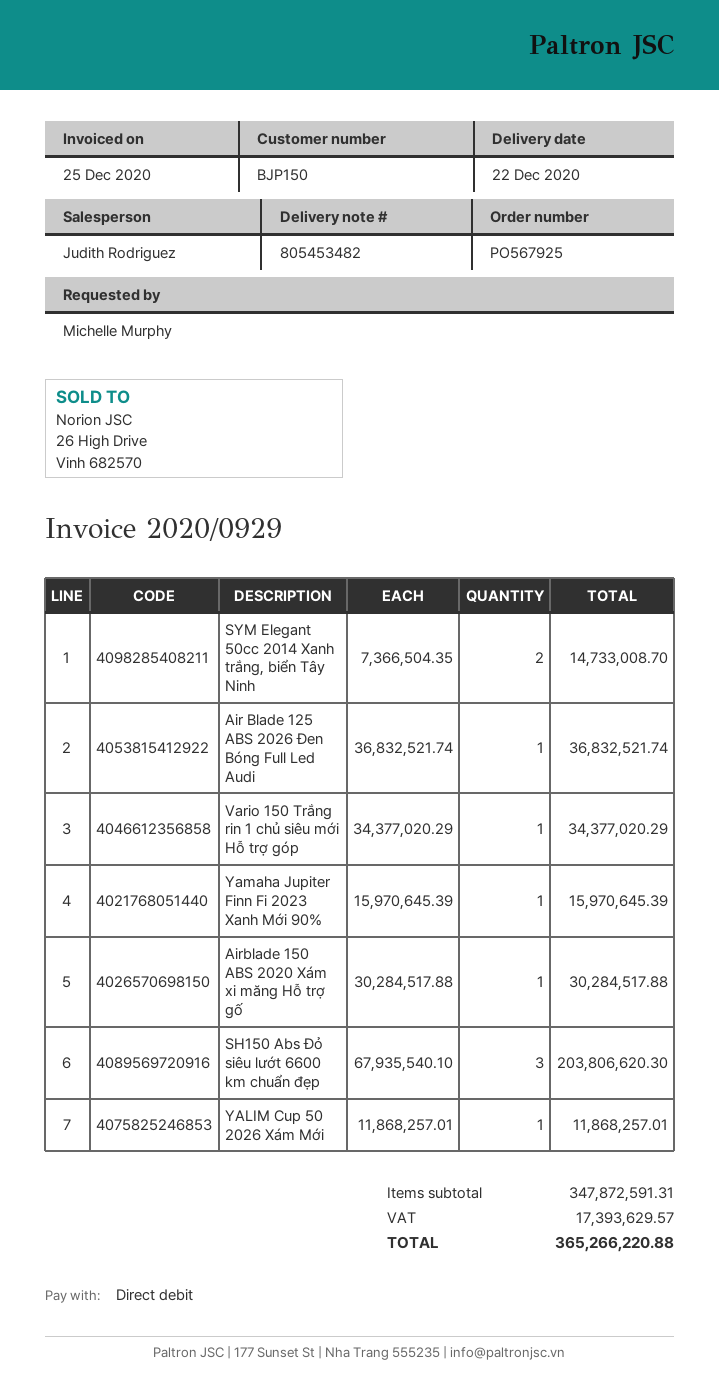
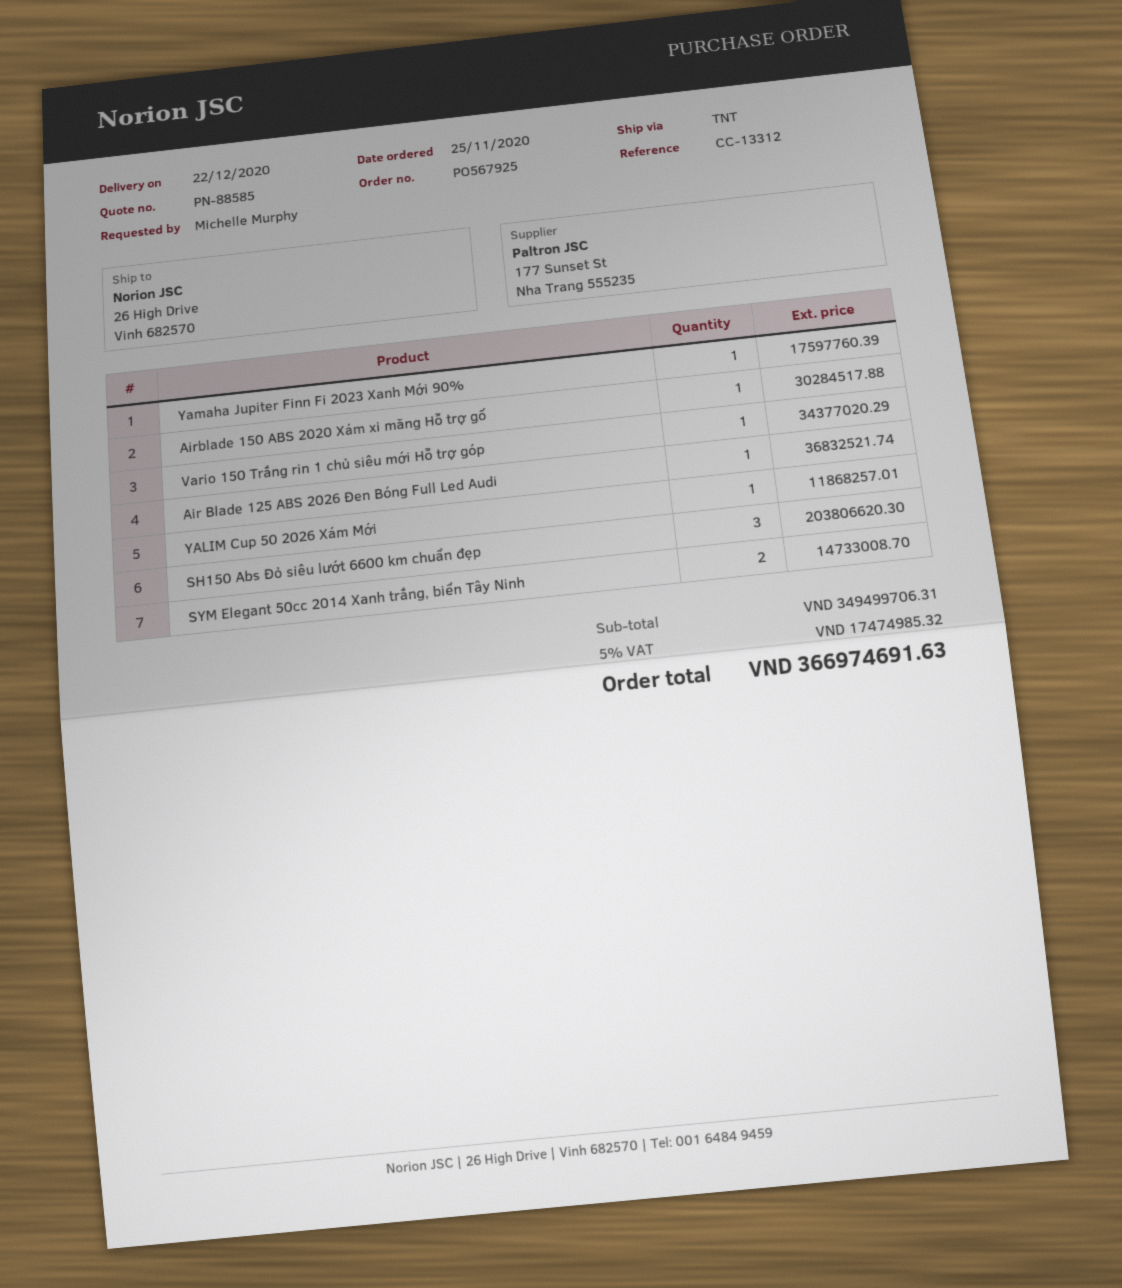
Yamaha Jupiter Finn Fi 2023 Xanh Mới 90%: 1 for 15970645.39 -> 1 for 17597760.39
subtotal: 347872591.31 -> 349499706.31
tax: 17393629.57 -> 17474985.32
total: 365266220.88 -> 366974691.63

